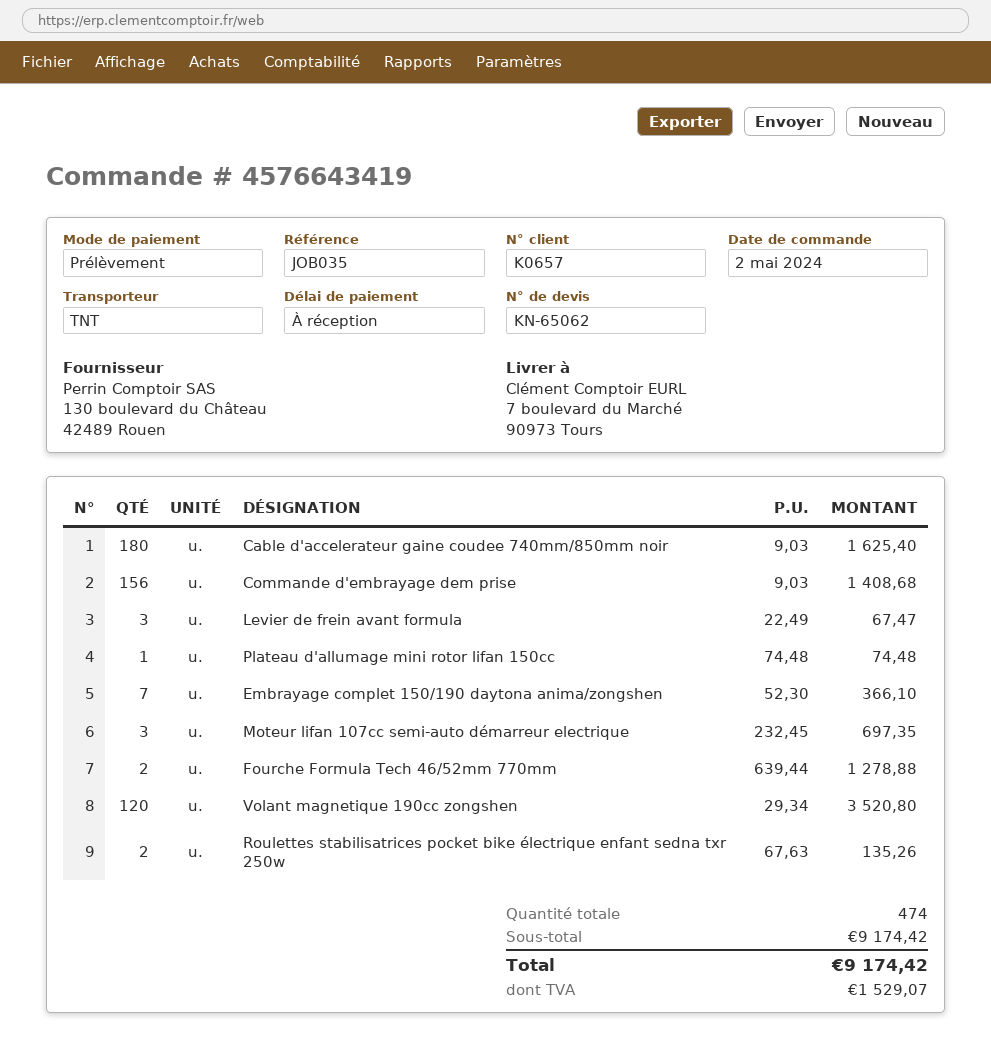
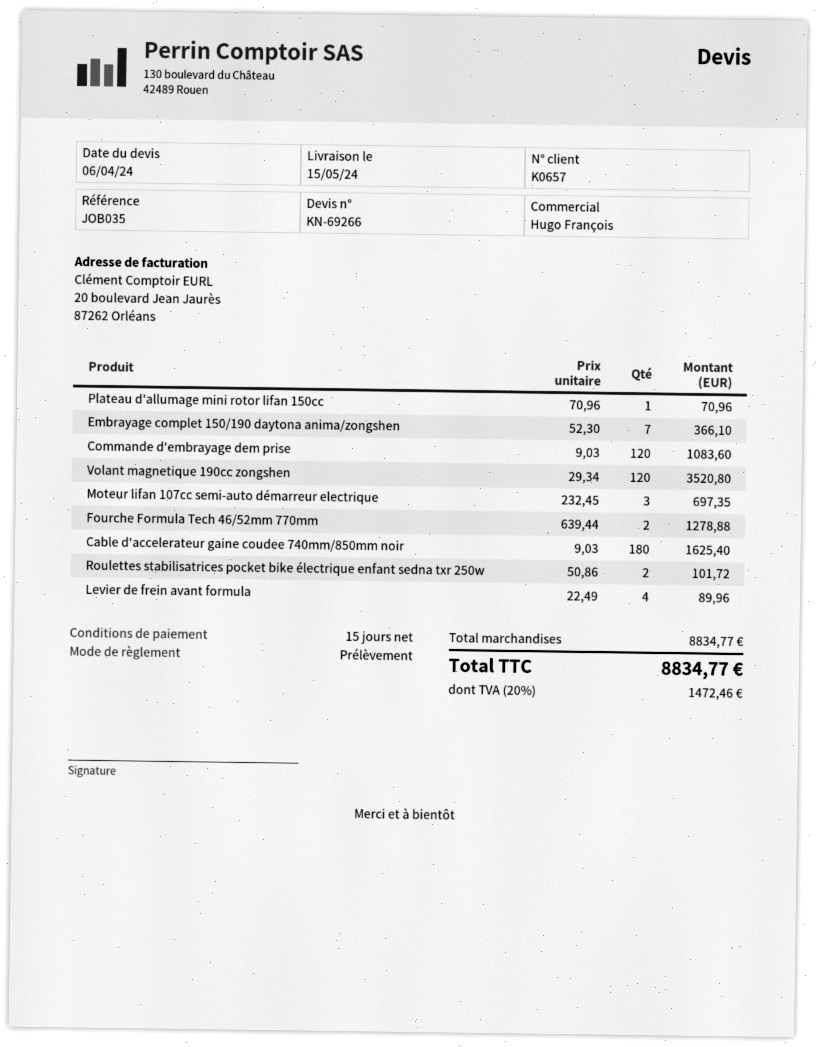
quote number: KN-65062 -> KN-69266
payment terms: on receipt -> 15 days
Commande d'embrayage dem prise: 156 x 9.03 = 1408.68 -> 120 x 9.03 = 1083.60
Levier de frein avant formula: 3 x 22.49 = 67.47 -> 4 x 22.49 = 89.96
Plateau d'allumage mini rotor lifan 150cc: 1 x 74.48 = 74.48 -> 1 x 70.96 = 70.96
Roulettes stabilisatrices pocket bike électrique enfant sedna txr 250w: 2 x 67.63 = 135.26 -> 2 x 50.86 = 101.72
subtotal: 9174.42 -> 8834.77
tax: 1529.07 -> 1472.46
total: 9174.42 -> 8834.77

